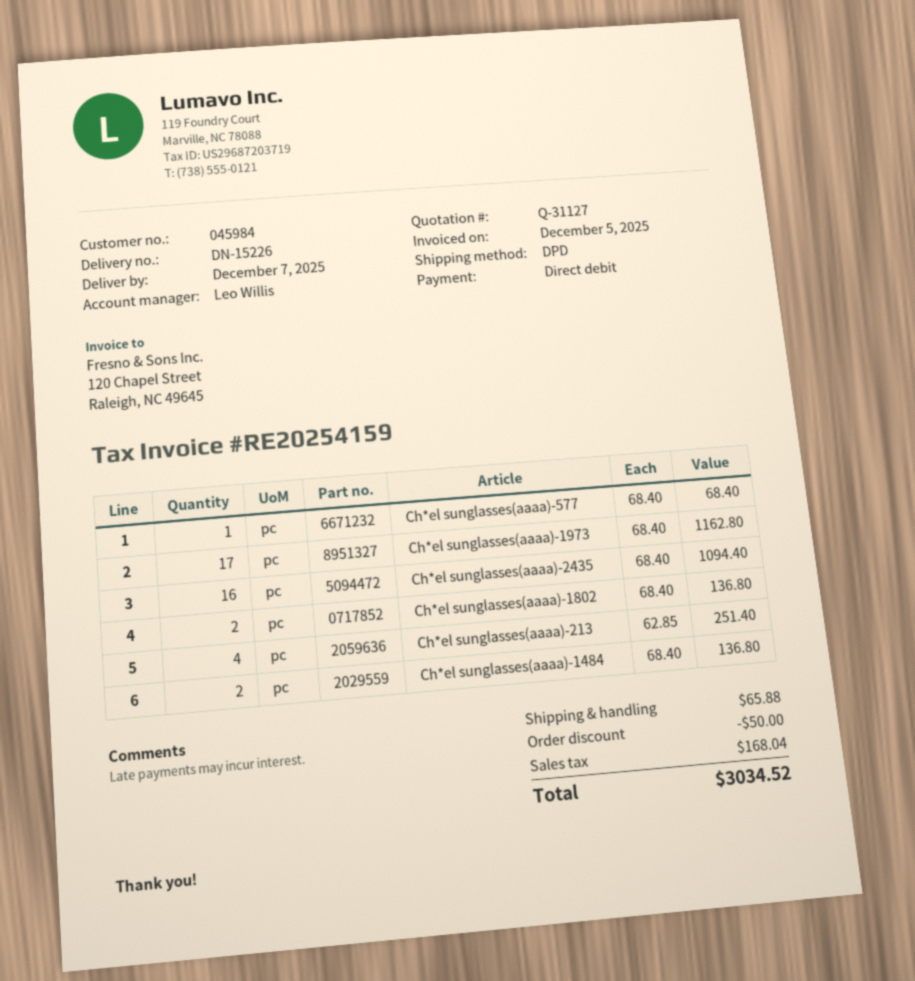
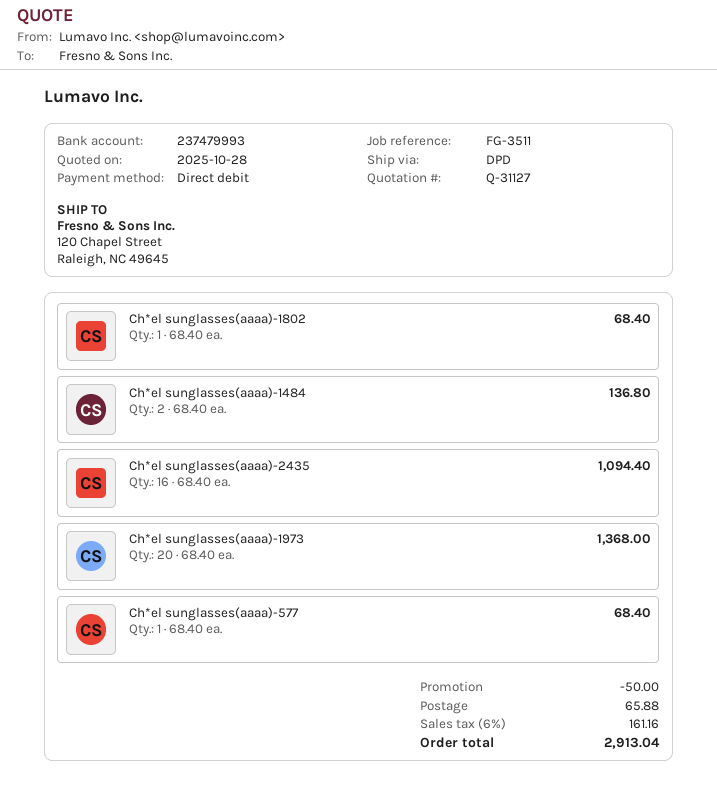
Ch*el sunglasses(aaaa)-1973: 17 x 68.40 = 1162.80 -> 20 x 68.40 = 1368.00
Ch*el sunglasses(aaaa)-1802: 2 x 68.40 = 136.80 -> 1 x 68.40 = 68.40
Ch*el sunglasses(aaaa)-213: 4 x 62.85 = 251.40 -> none
tax: 168.04 -> 161.16
total: 3034.52 -> 2913.04

